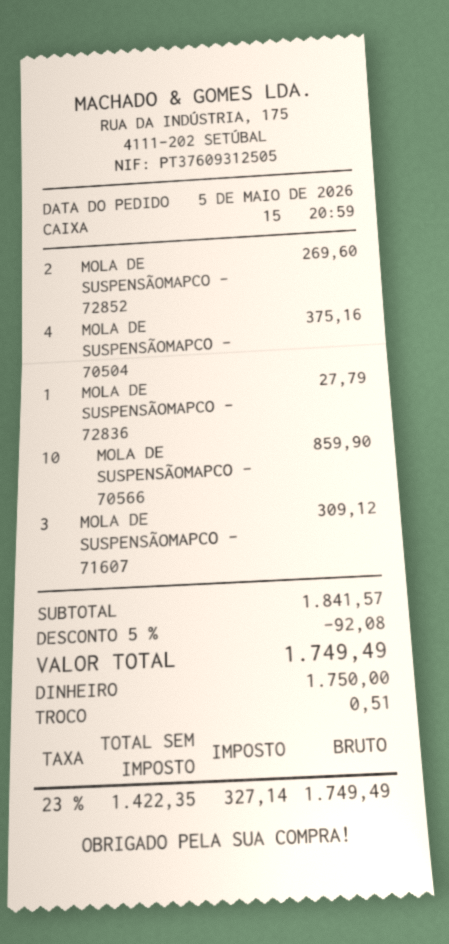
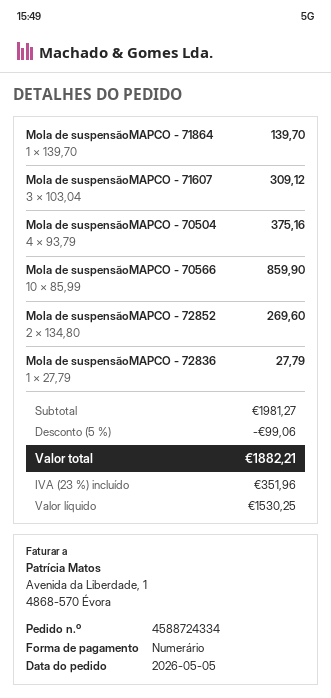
Mola de suspensãoMAPCO - 71864: none -> 1 for 139.70
subtotal: 1841.57 -> 1981.27
discount: 5% = 92.08 -> 5% = 99.06
net: 1422.35 -> 1530.25
tax: 23% = 327.14 -> 23% = 351.96
total: 1749.49 -> 1882.21

